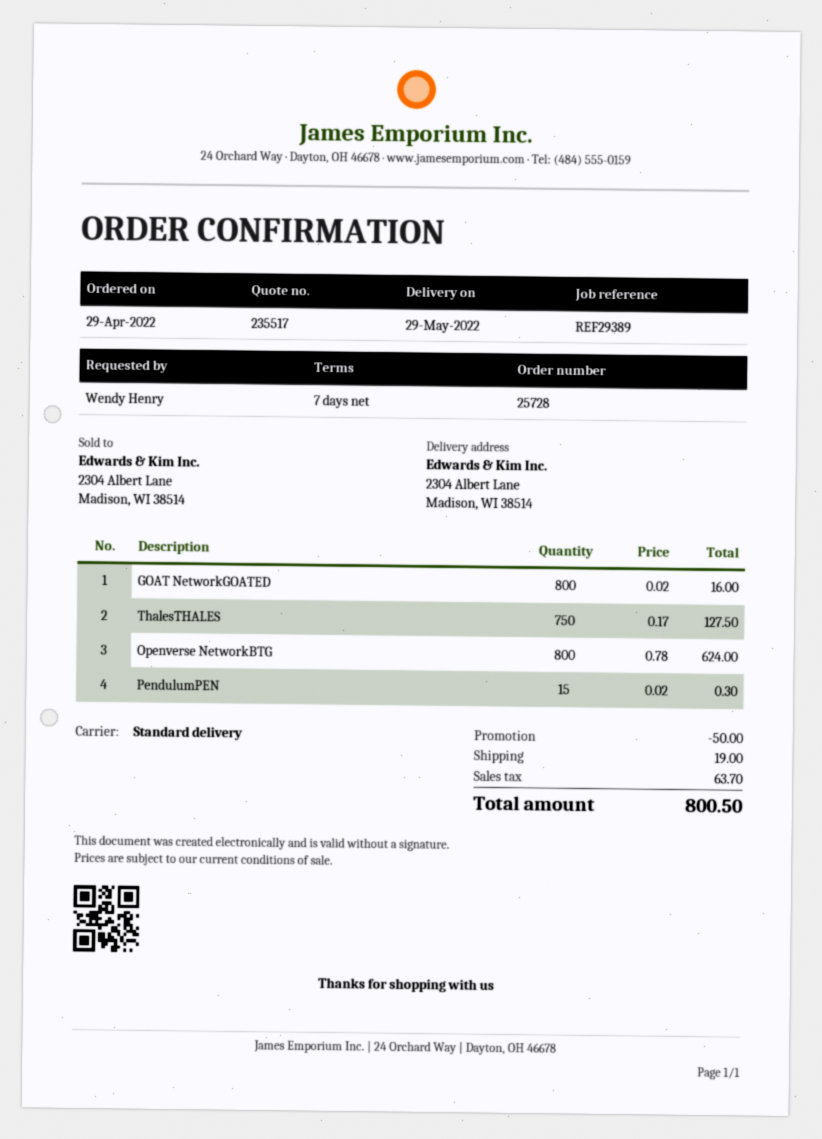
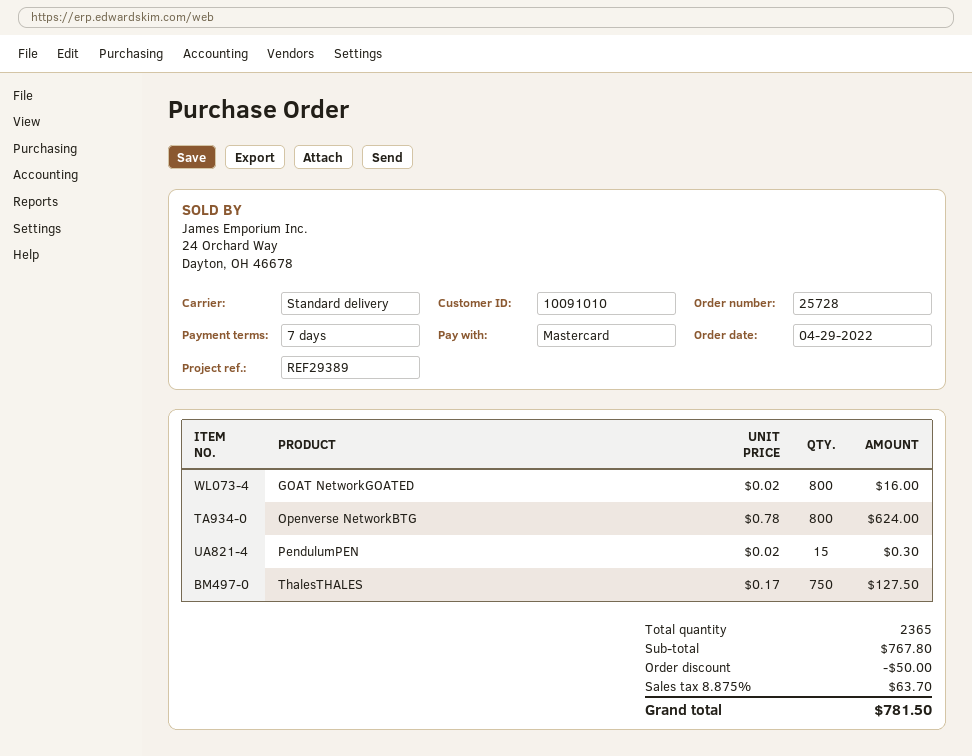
shipping: 19.00 -> none
total: 800.50 -> 781.50

